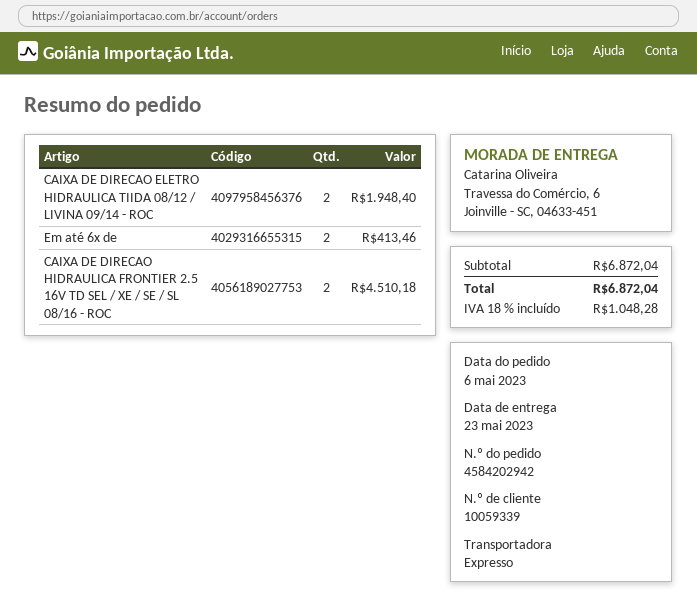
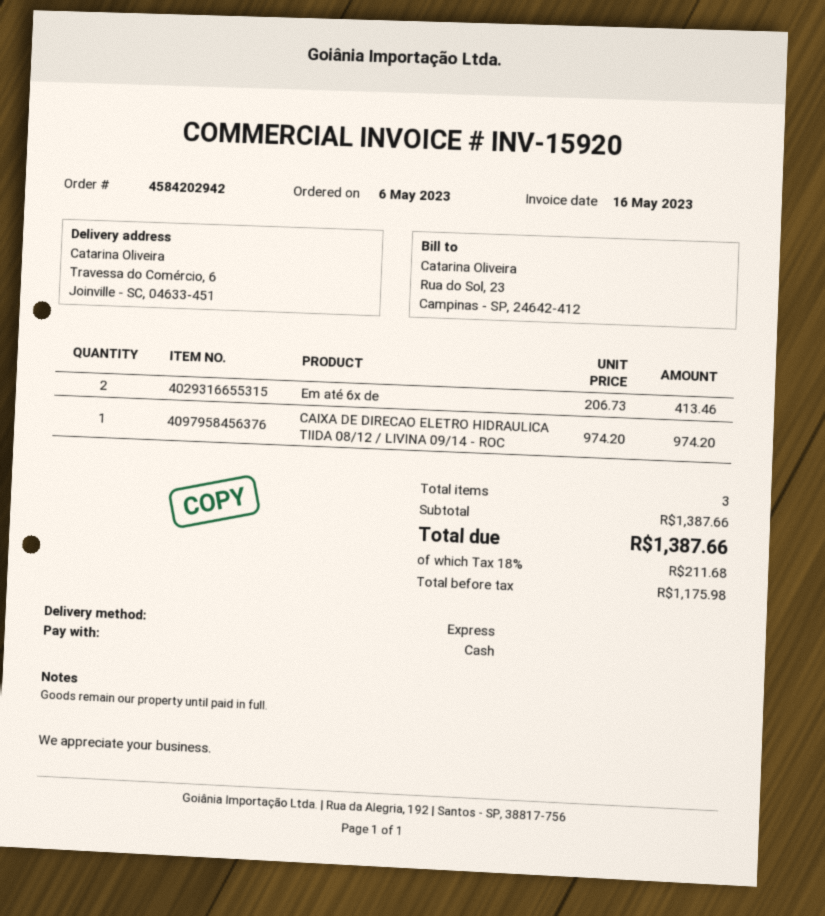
CAIXA DE DIRECAO ELETRO HIDRAULICA TIIDA 08/12 / LIVINA 09/14 - ROC: 2 for 1948.40 -> 1 for 974.20
CAIXA DE DIRECAO HIDRAULICA FRONTIER 2.5 16V TD SEL / XE / SE / SL 08/16 - ROC: 2 for 4510.18 -> none
subtotal: 6872.04 -> 1387.66
tax: 18% = 1048.28 -> 18% = 211.68
total: 6872.04 -> 1387.66

